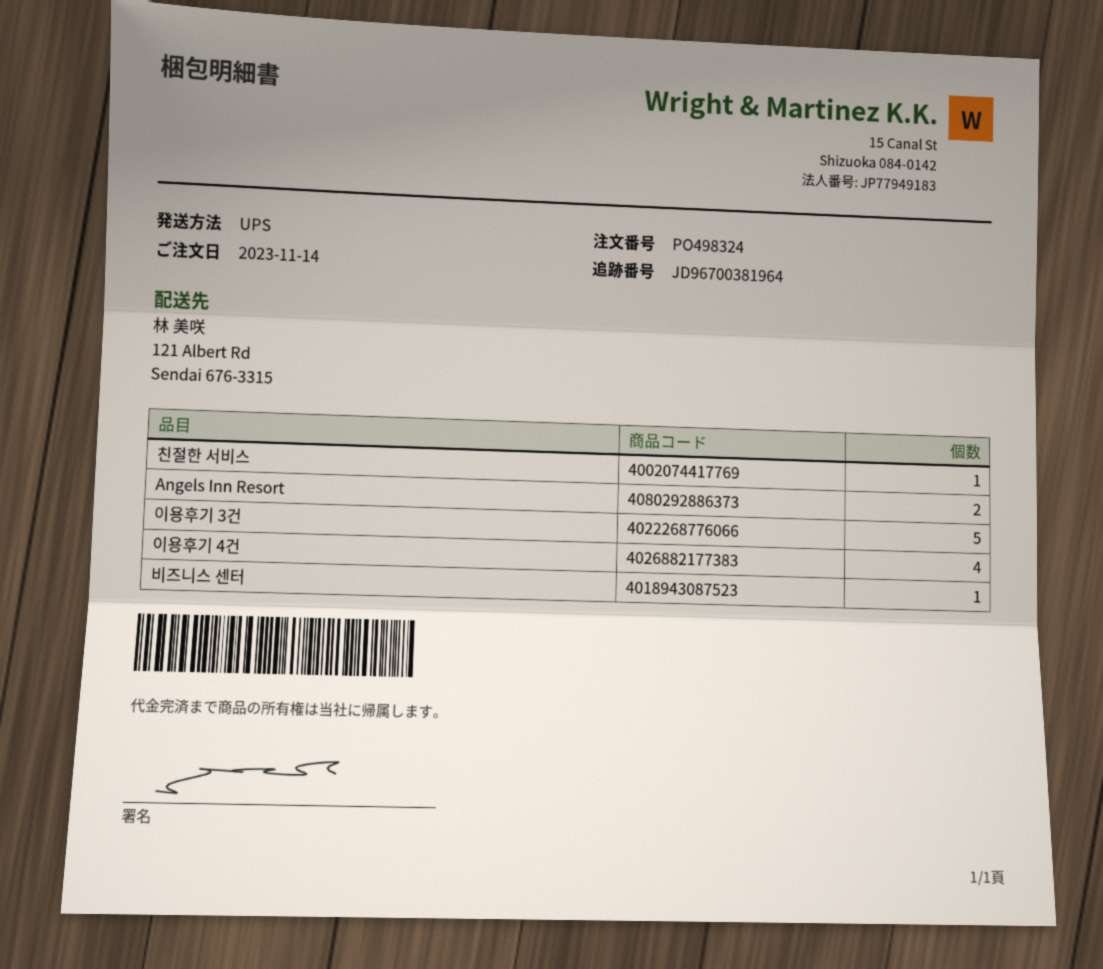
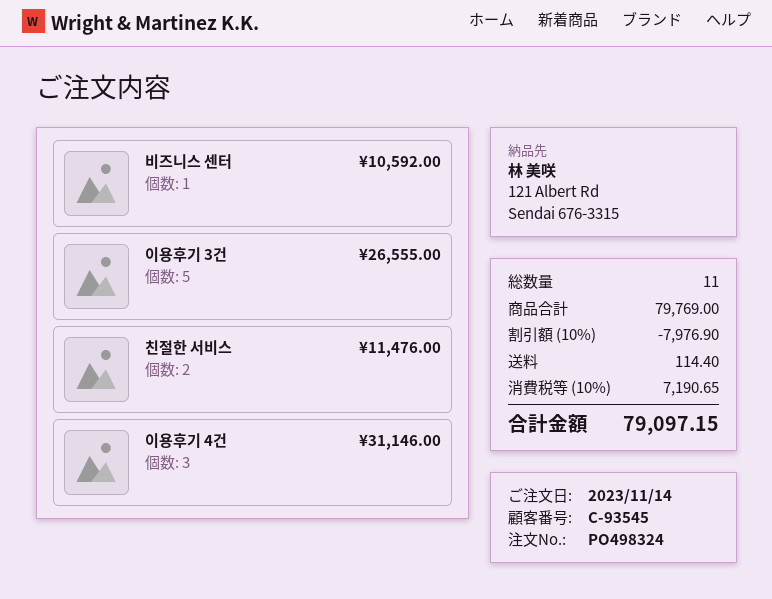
친절한 서비스: 1 -> 2
Angels Inn Resort: 2 -> none
이용후기 4건: 4 -> 3

